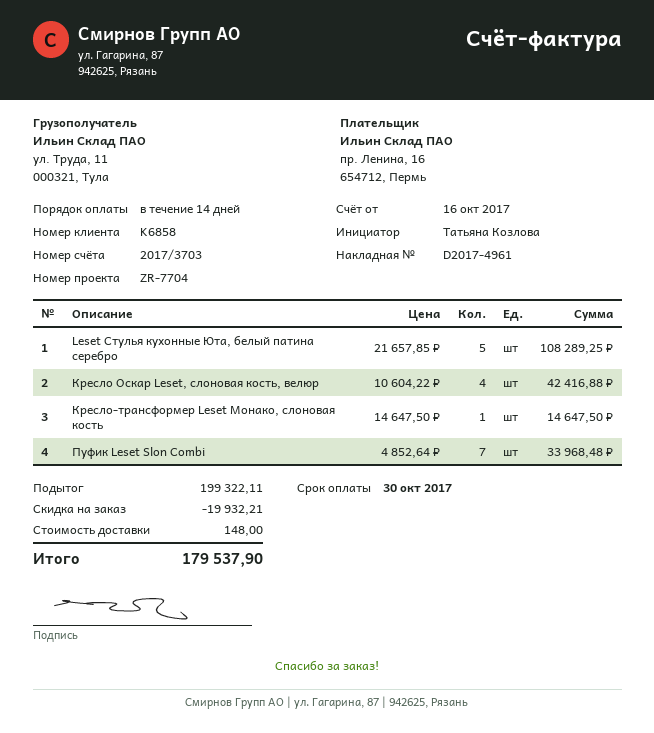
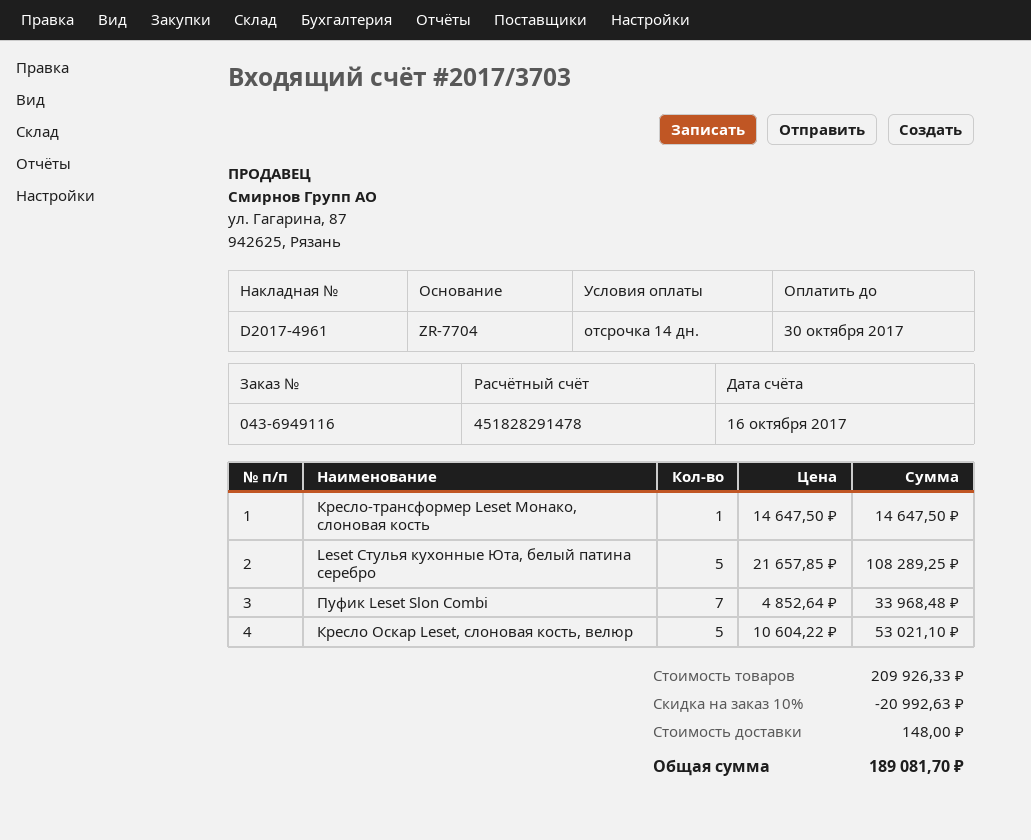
Кресло Оскар Leset, слоновая кость, велюр: 4 x 10604.22 = 42416.88 -> 5 x 10604.22 = 53021.10
subtotal: 199322.11 -> 209926.33
discount: 19932.21 -> 20992.63
total: 179537.90 -> 189081.70

